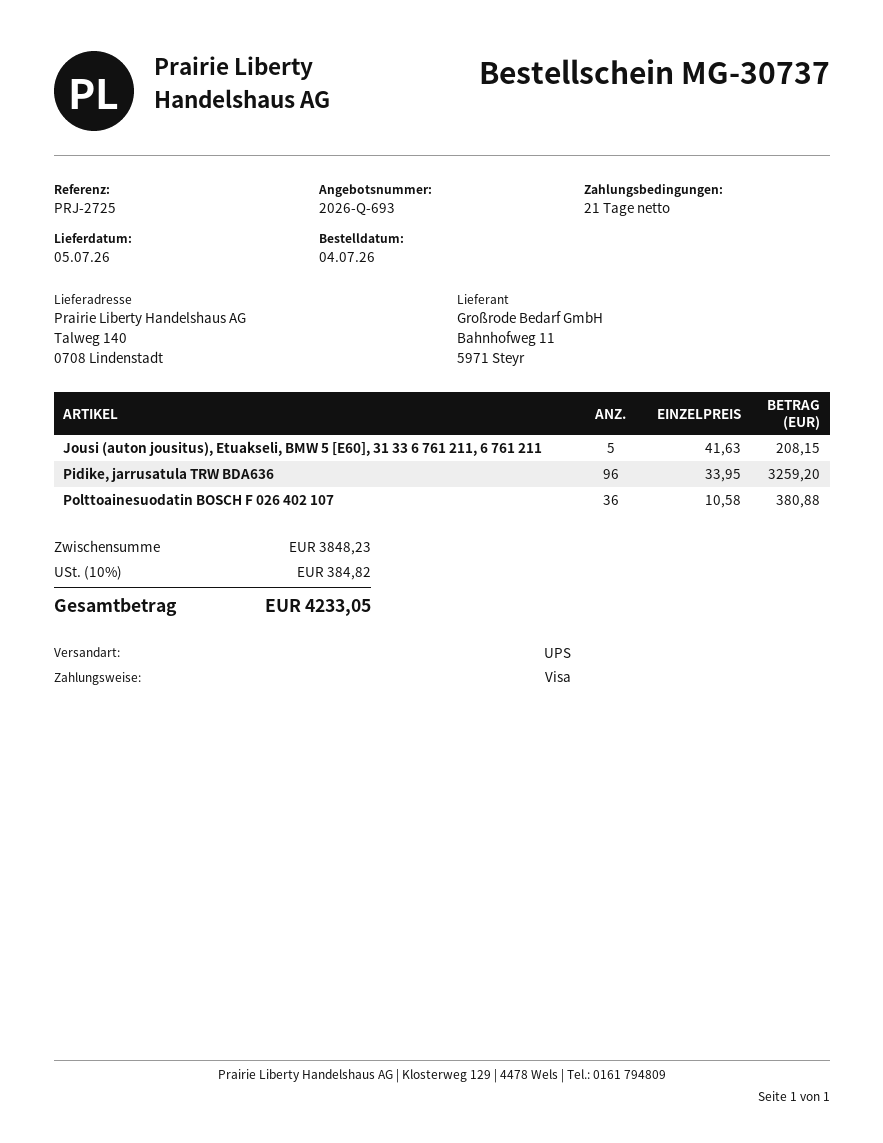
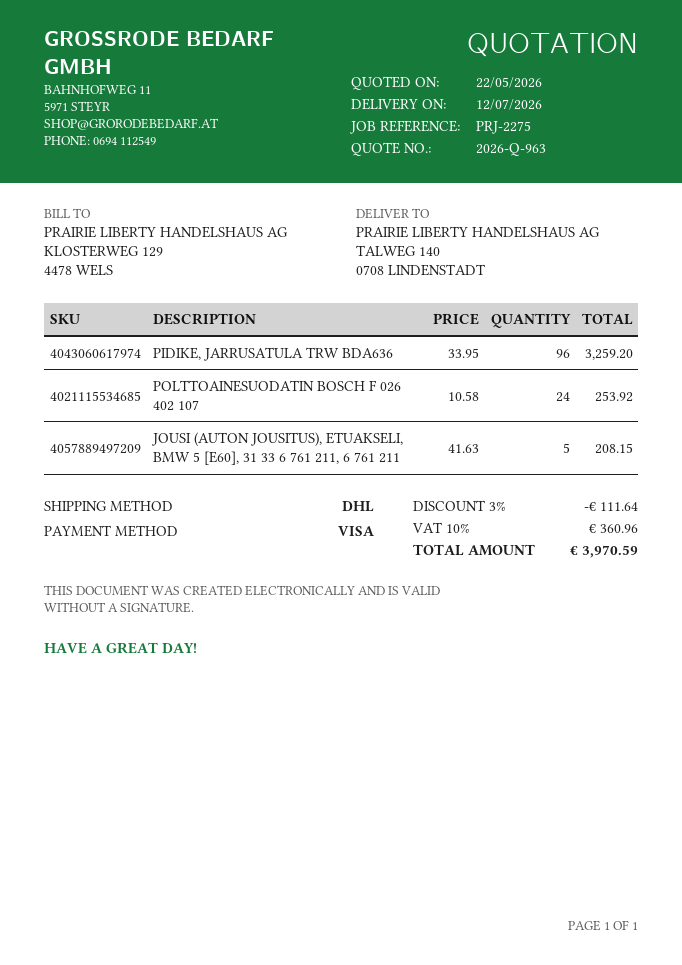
quote number: 2026-Q-693 -> 2026-Q-963
delivery date: 2026-07-05 -> 2026-07-12
reference: PRJ-2725 -> PRJ-2275
shipping method: UPS -> DHL
Polttoainesuodatin BOSCH F 026 402 107: 36 x 10.58 = 380.88 -> 24 x 10.58 = 253.92
discount: none -> 3% = 111.64
tax: 10% = 384.82 -> 10% = 360.96
total: 4233.05 -> 3970.59

